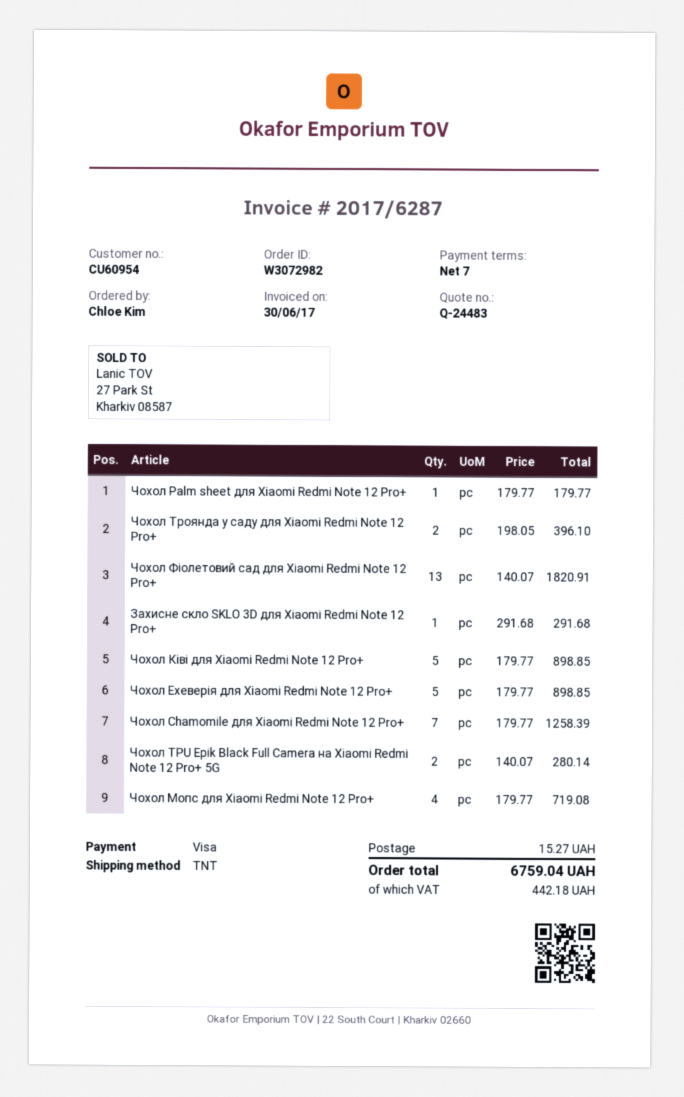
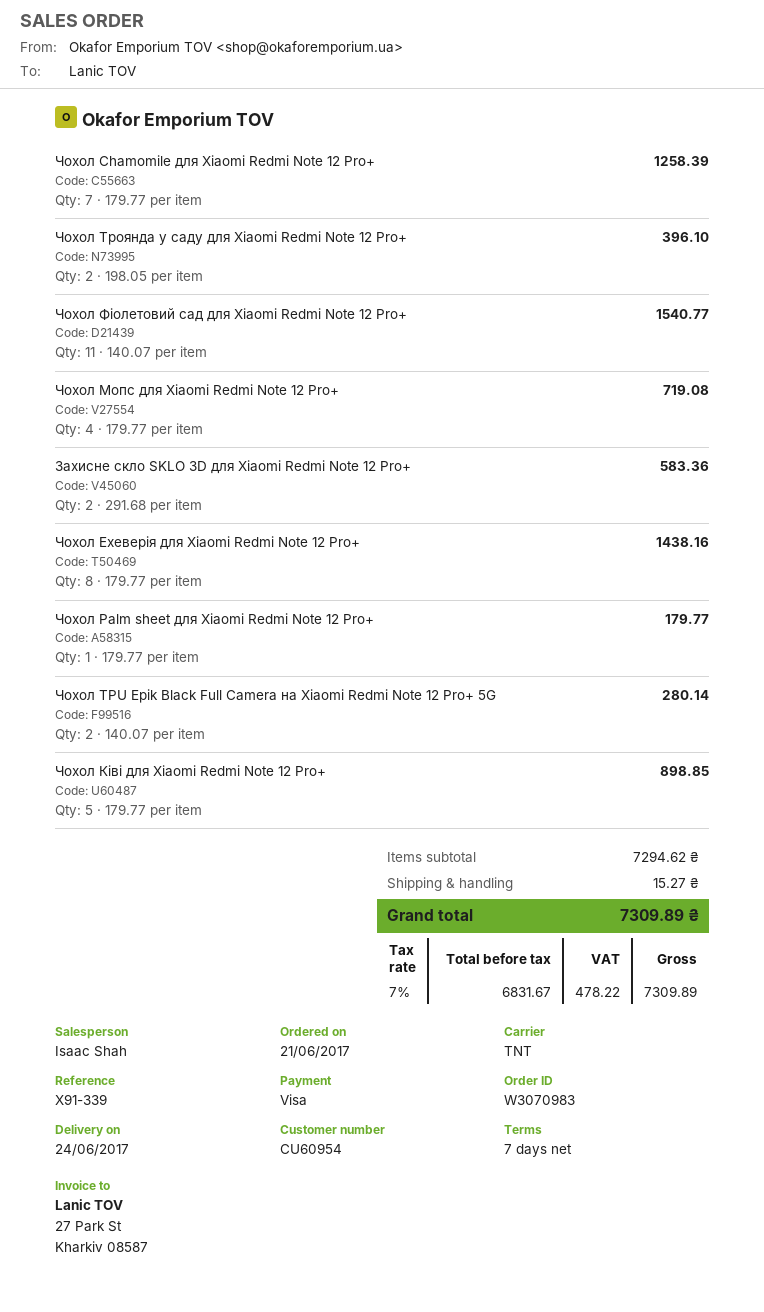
order number: W3072982 -> W3070983
Чохол Фіолетовий сад для Xiaomi Redmi Note 12 Pro+: 13 x 140.07 = 1820.91 -> 11 x 140.07 = 1540.77
Захисне скло SKLO 3D для Xiaomi Redmi Note 12 Pro+: 1 x 291.68 = 291.68 -> 2 x 291.68 = 583.36
Чохол Ехеверія для Xiaomi Redmi Note 12 Pro+: 5 x 179.77 = 898.85 -> 8 x 179.77 = 1438.16
tax: 442.18 -> 478.22
total: 6759.04 -> 7309.89

